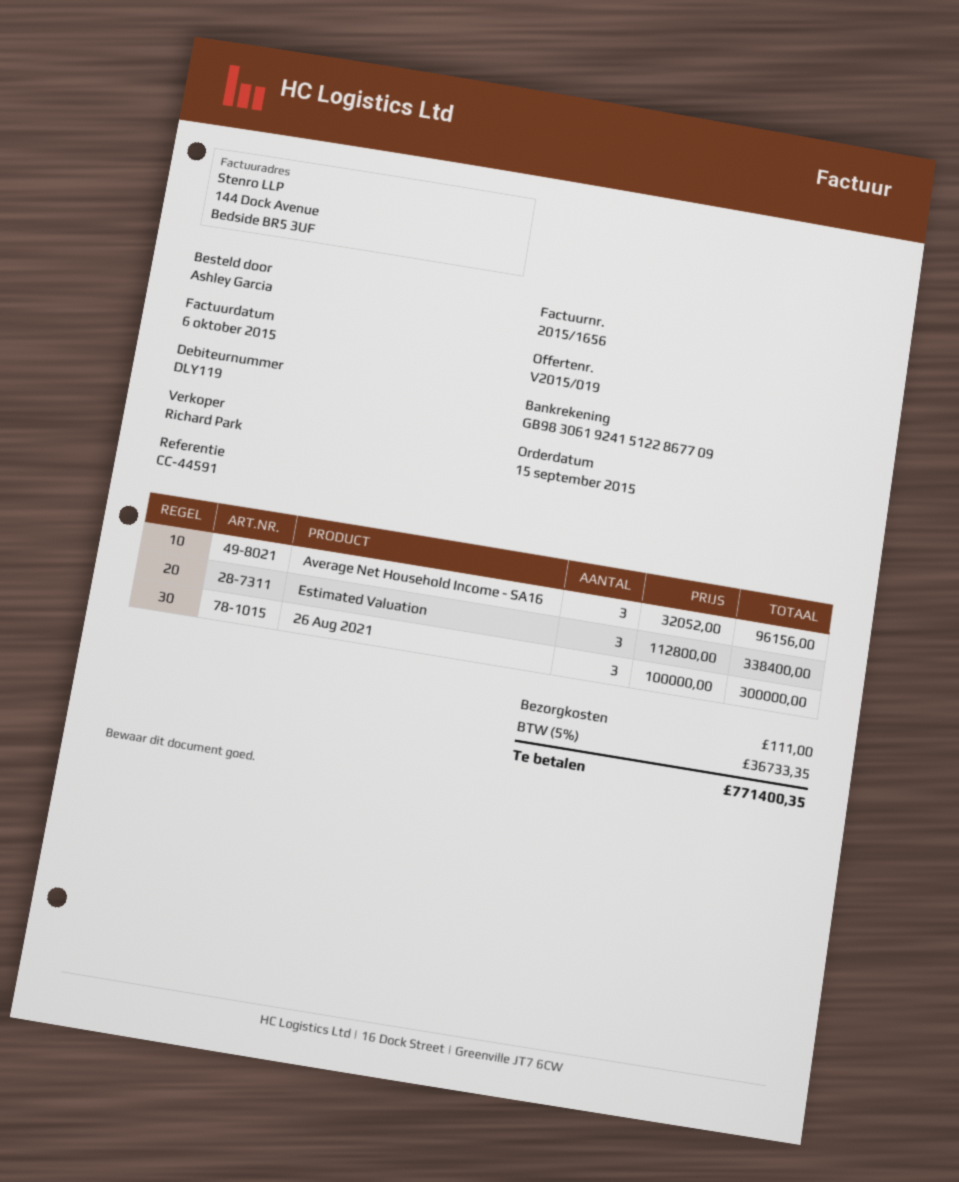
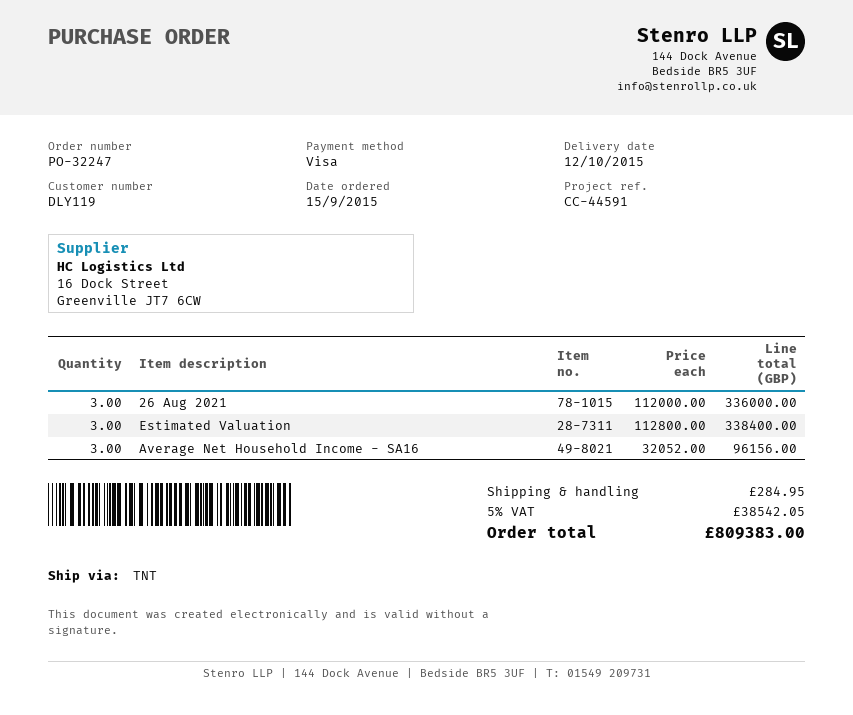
26 Aug 2021: 3 x 100000.00 = 300000.00 -> 3 x 112000.00 = 336000.00
shipping: 111.00 -> 284.95
tax: 5% = 36733.35 -> 5% = 38542.05
total: 771400.35 -> 809383.00

